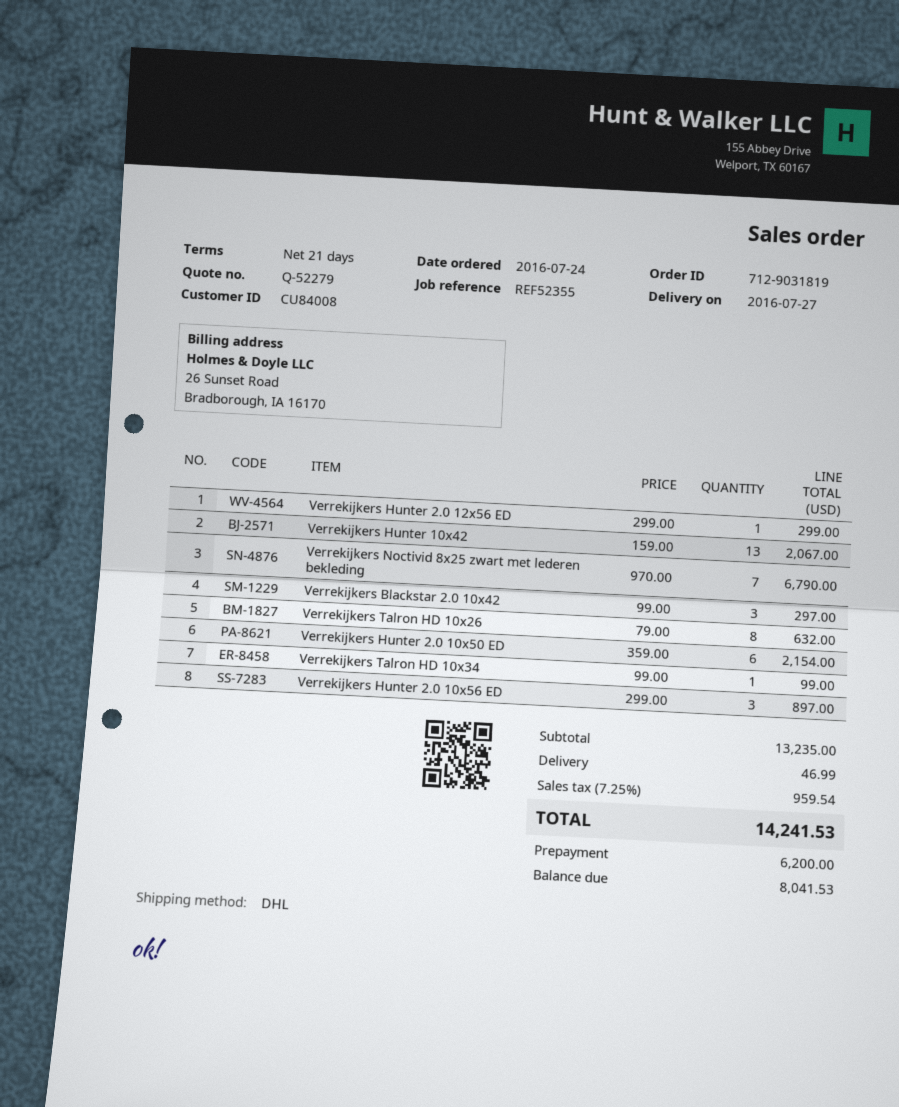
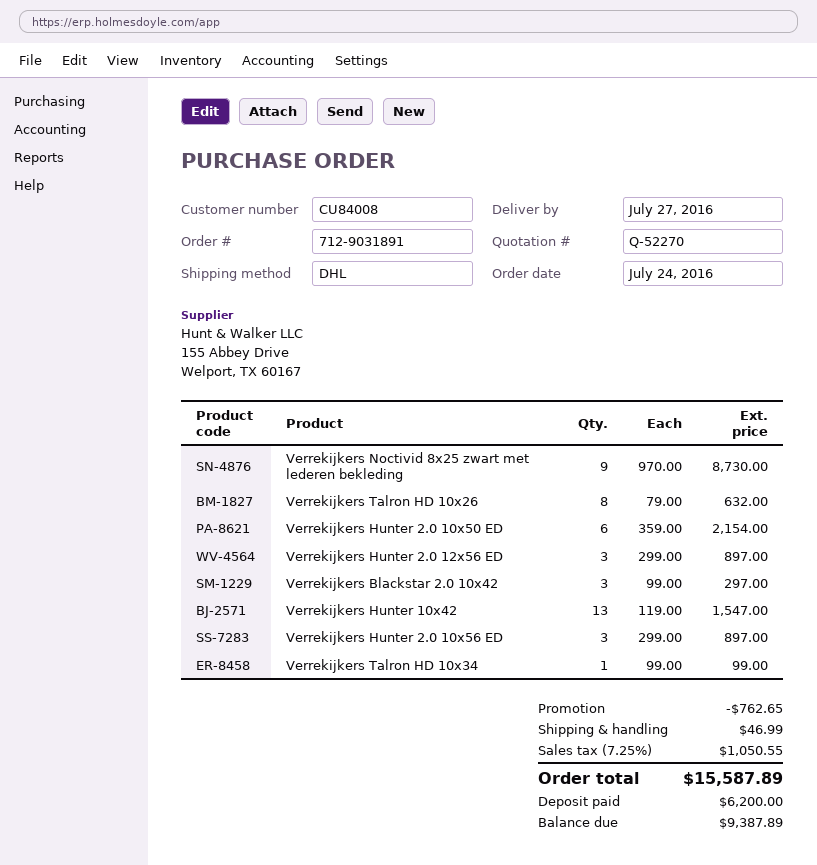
quote number: Q-52279 -> Q-52270
order number: 712-9031819 -> 712-9031891
Verrekijkers Hunter 2.0 12x56 ED: 1 x 299.00 = 299.00 -> 3 x 299.00 = 897.00
Verrekijkers Hunter 10x42: 13 x 159.00 = 2067.00 -> 13 x 119.00 = 1547.00
Verrekijkers Noctivid 8x25 zwart met lederen bekleding: 7 x 970.00 = 6790.00 -> 9 x 970.00 = 8730.00
discount: none -> 762.65
tax: 7.25% = 959.54 -> 7.25% = 1050.55
total: 14241.53 -> 15587.89
balance: 8041.53 -> 9387.89

